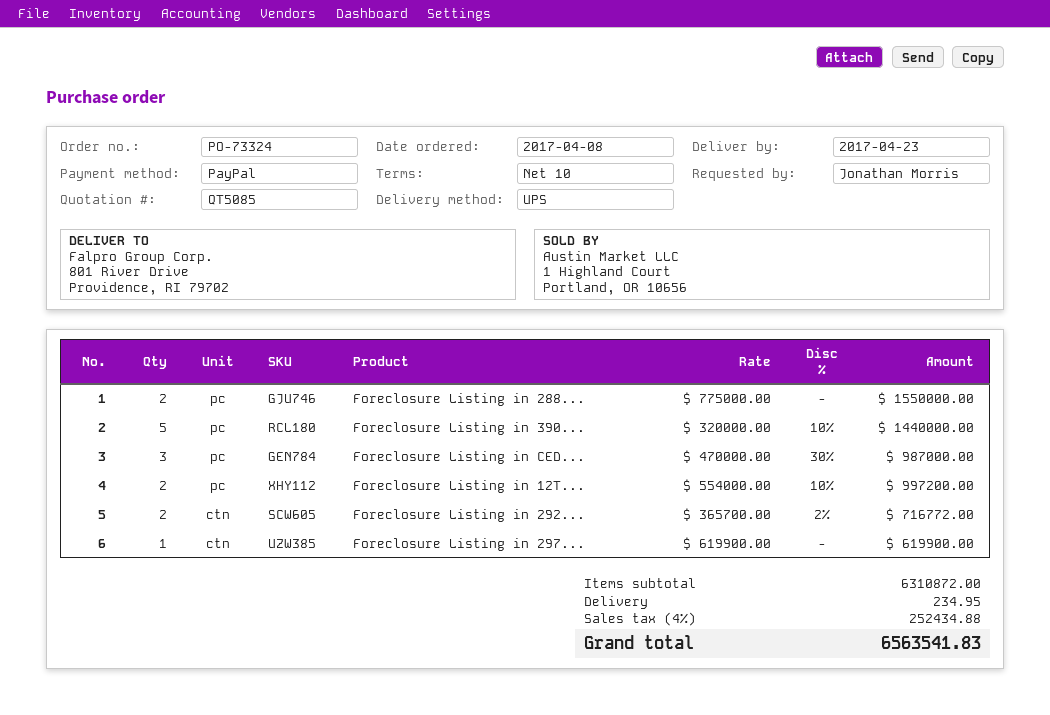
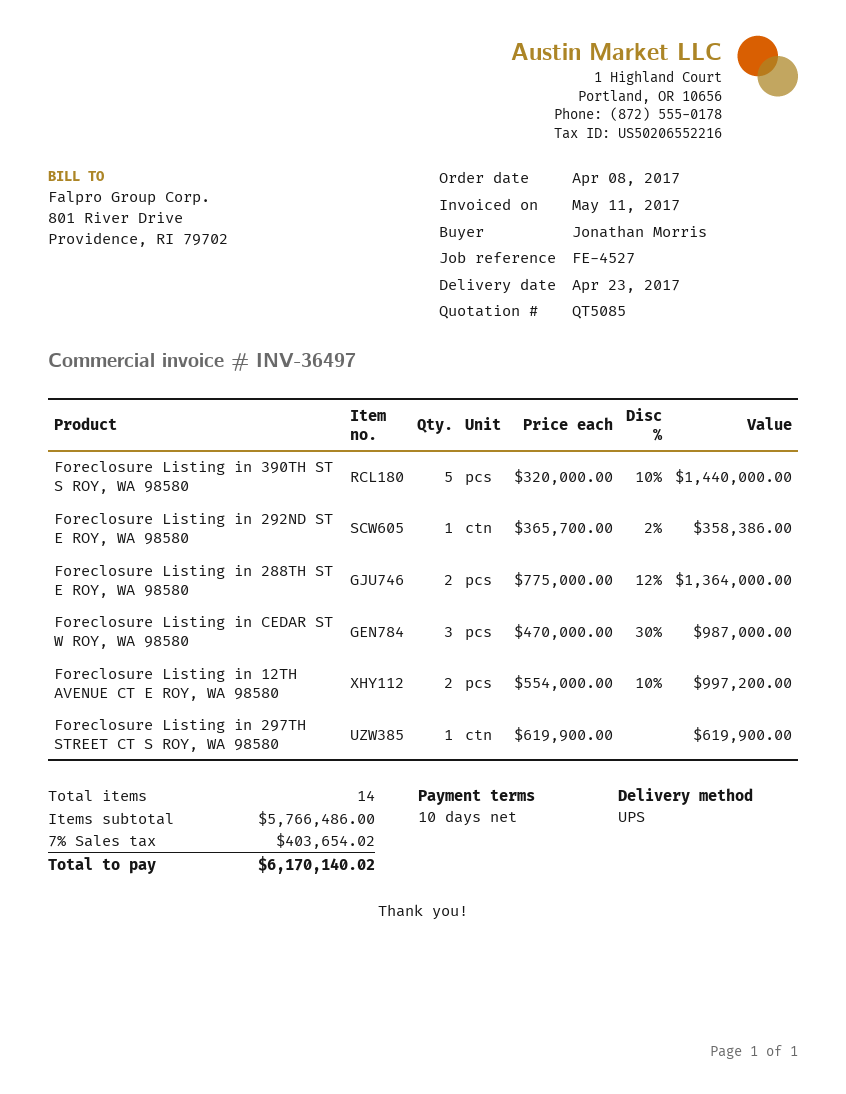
Foreclosure Listing in 288...: 2 x 775000.00 = 1550000.00 -> 2 x 775000.00 - 12% = 1364000.00
Foreclosure Listing in 292...: 2 x 365700.00 - 2% = 716772.00 -> 1 x 365700.00 - 2% = 358386.00
subtotal: 6310872.00 -> 5766486.00
shipping: 234.95 -> none
tax: 4% = 252434.88 -> 7% = 403654.02
total: 6563541.83 -> 6170140.02

